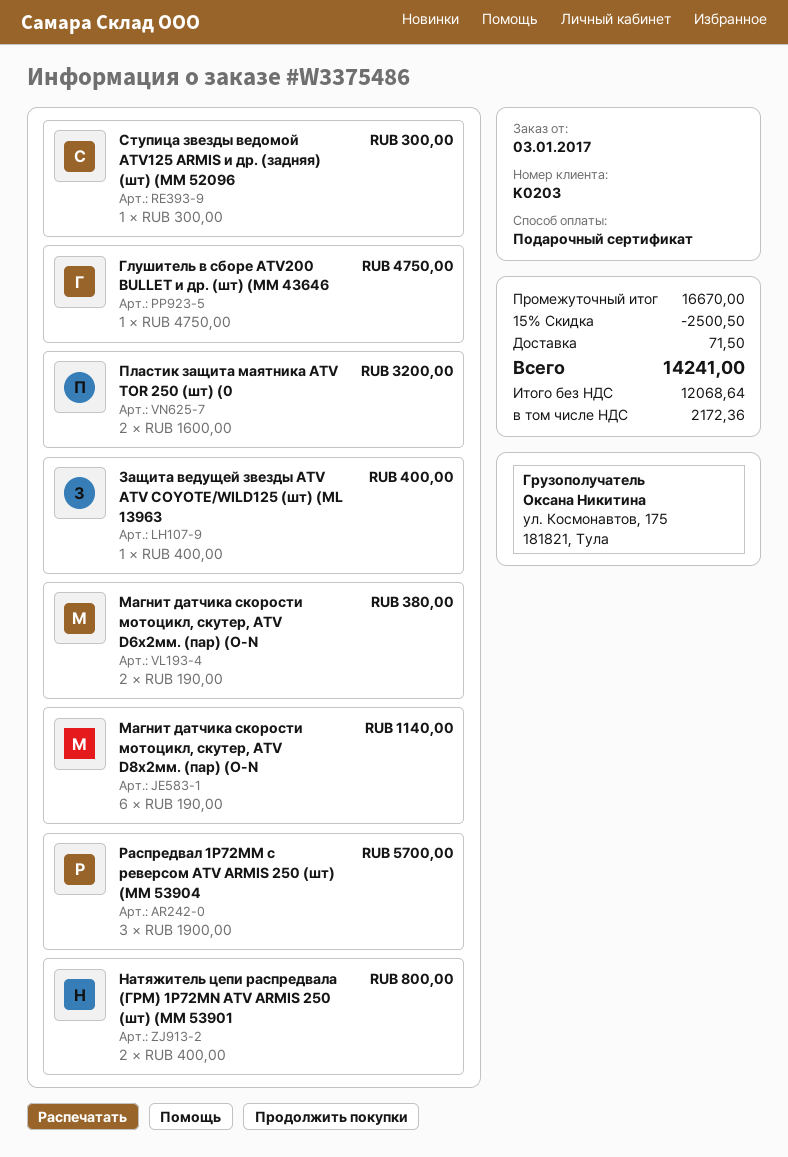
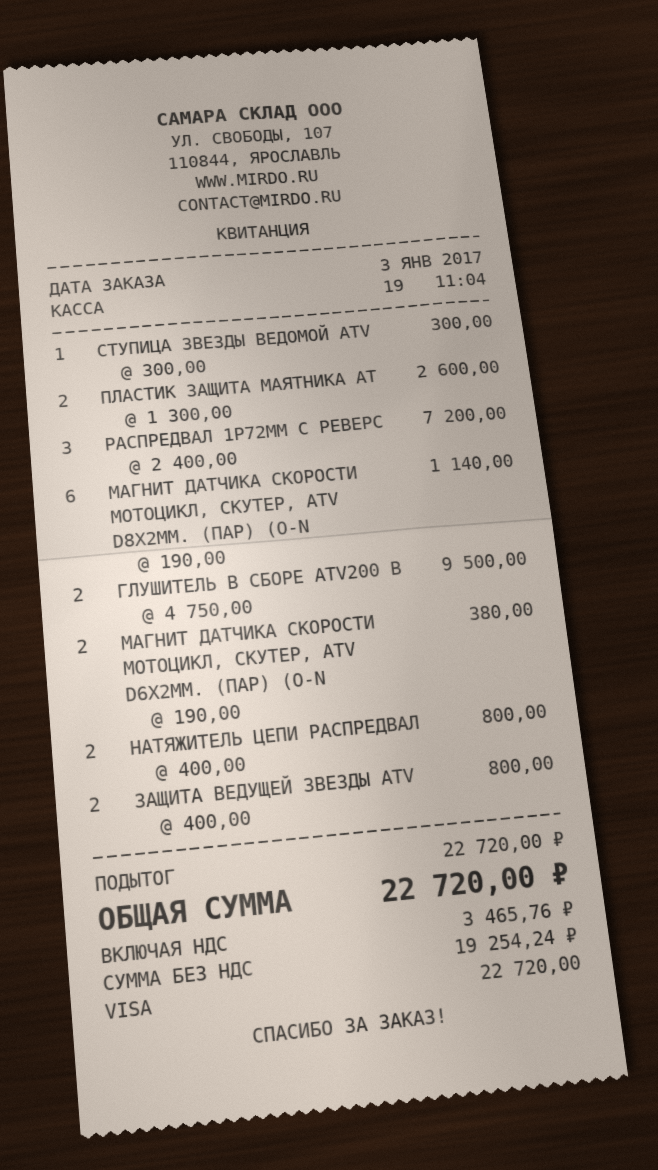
payment method: gift card -> Visa
Глушитель в сборе ATV200 BULLET и др. (шт) (MM 43646: 1 x 4750.00 = 4750.00 -> 2 x 4750.00 = 9500.00
Пластик защита маятника ATV TOR 250 (шт) (0: 2 x 1600.00 = 3200.00 -> 2 x 1300.00 = 2600.00
Защита ведущей звезды ATV ATV COYOTE/WILD125 (шт) (ML 13963: 1 x 400.00 = 400.00 -> 2 x 400.00 = 800.00
Распредвал 1P72MM с реверсом ATV ARMIS 250 (шт) (MM 53904: 3 x 1900.00 = 5700.00 -> 3 x 2400.00 = 7200.00
subtotal: 16670.00 -> 22720.00
discount: 15% = 2500.50 -> none
shipping: 71.50 -> none
net: 12068.64 -> 19254.24
tax: 2172.36 -> 3465.76
total: 14241.00 -> 22720.00

